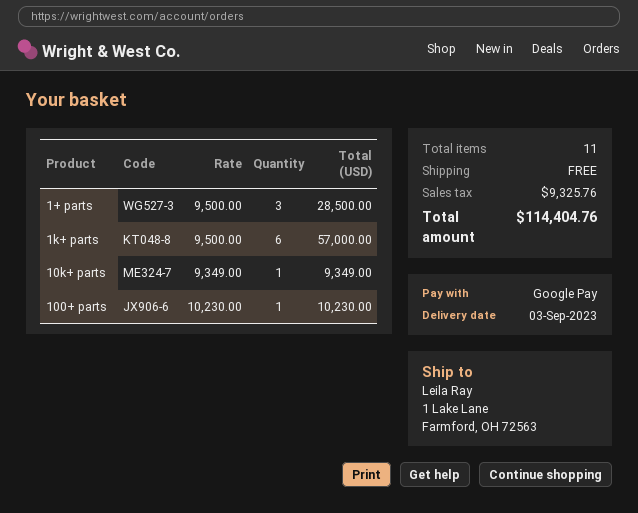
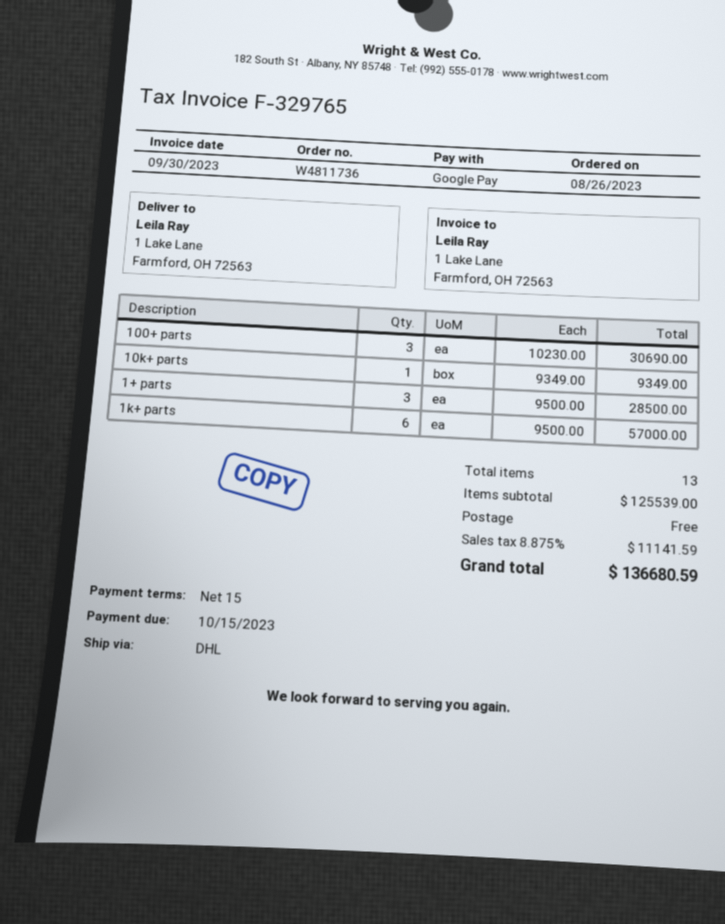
100+ parts: 1 x 10230.00 = 10230.00 -> 3 x 10230.00 = 30690.00
total quantity: 11 -> 13
tax: 9325.76 -> 11141.59
total: 114404.76 -> 136680.59

